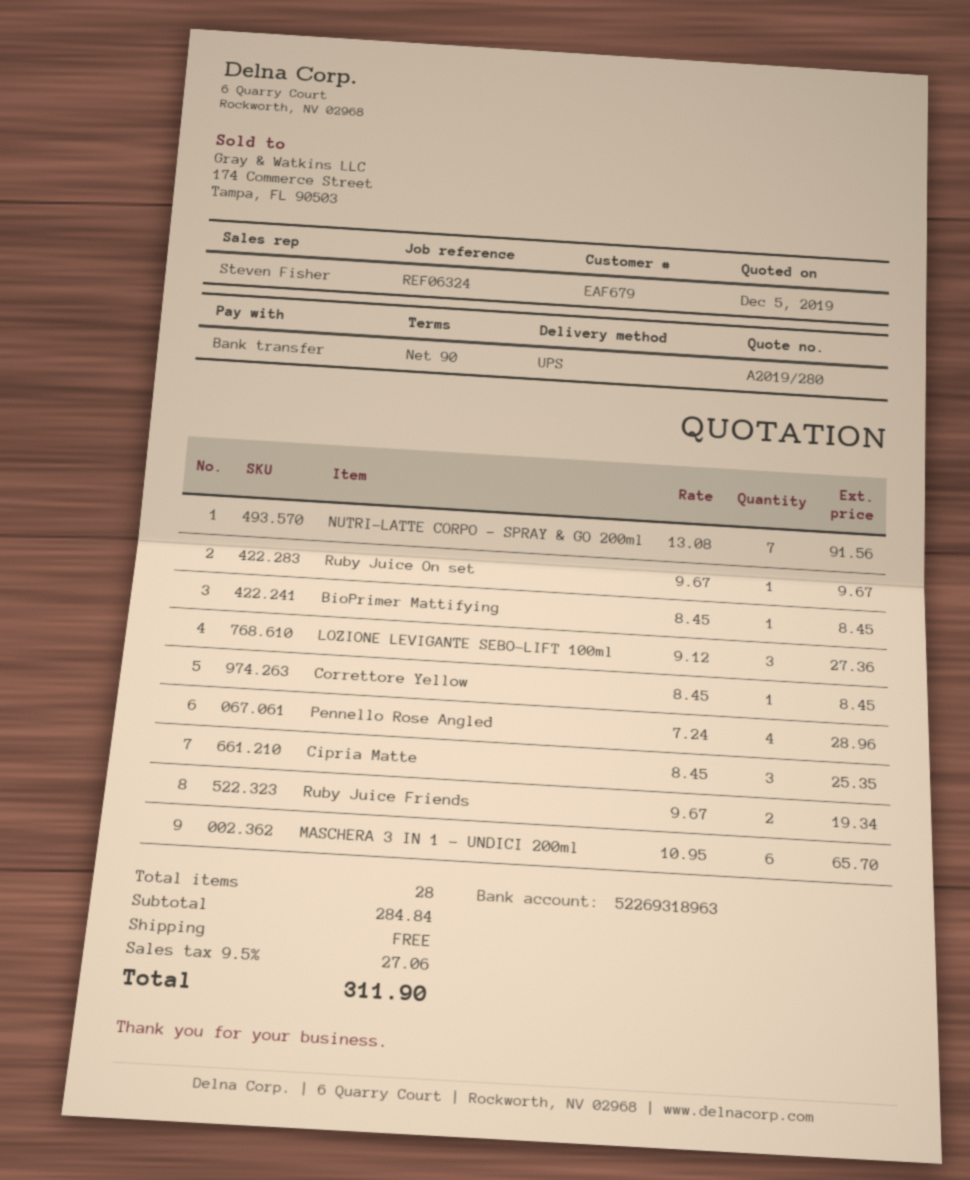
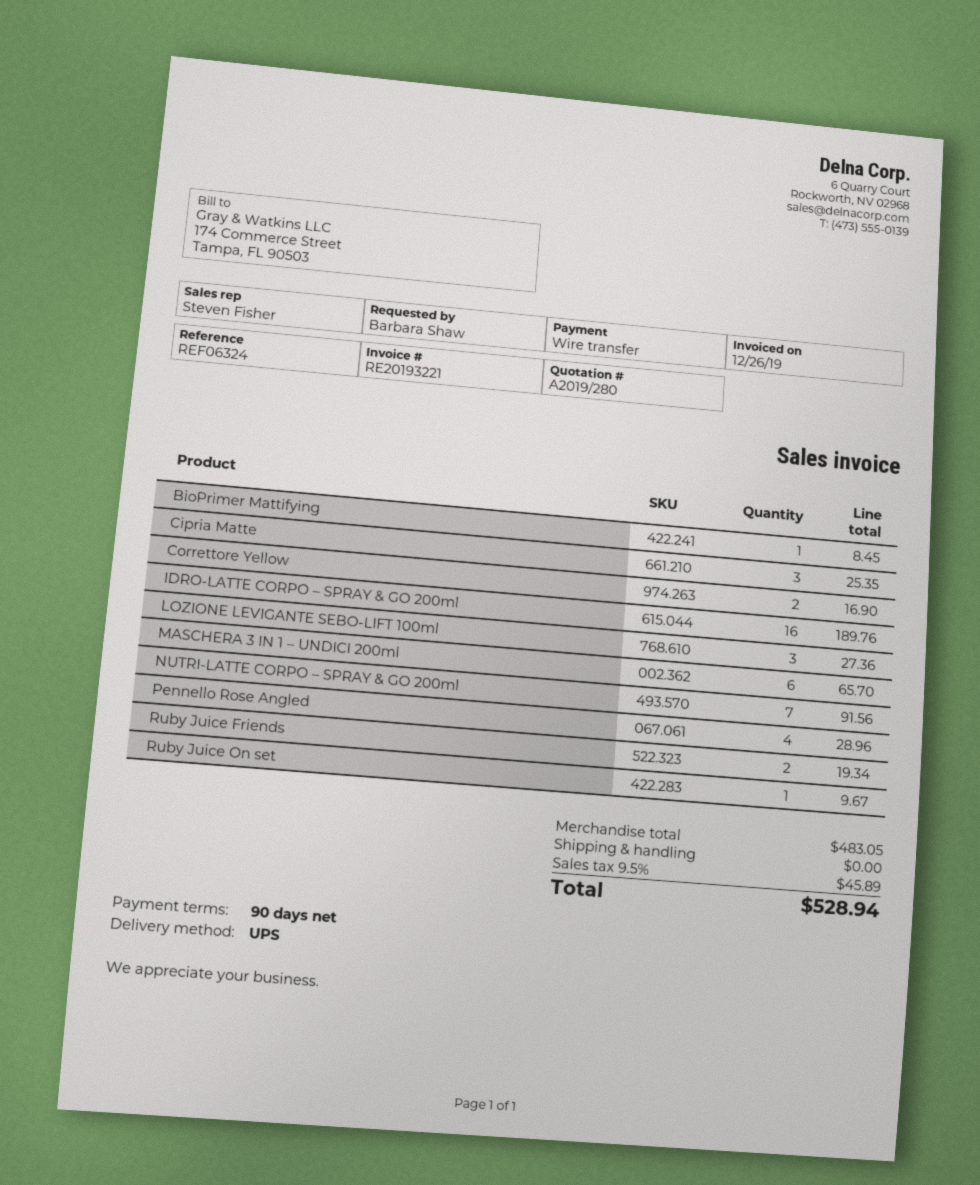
Correttore Yellow: 1 for 8.45 -> 2 for 16.90
IDRO-LATTE CORPO – SPRAY & GO 200ml: none -> 16 for 189.76
subtotal: 284.84 -> 483.05
tax: 9.5% = 27.06 -> 9.5% = 45.89
total: 311.90 -> 528.94

